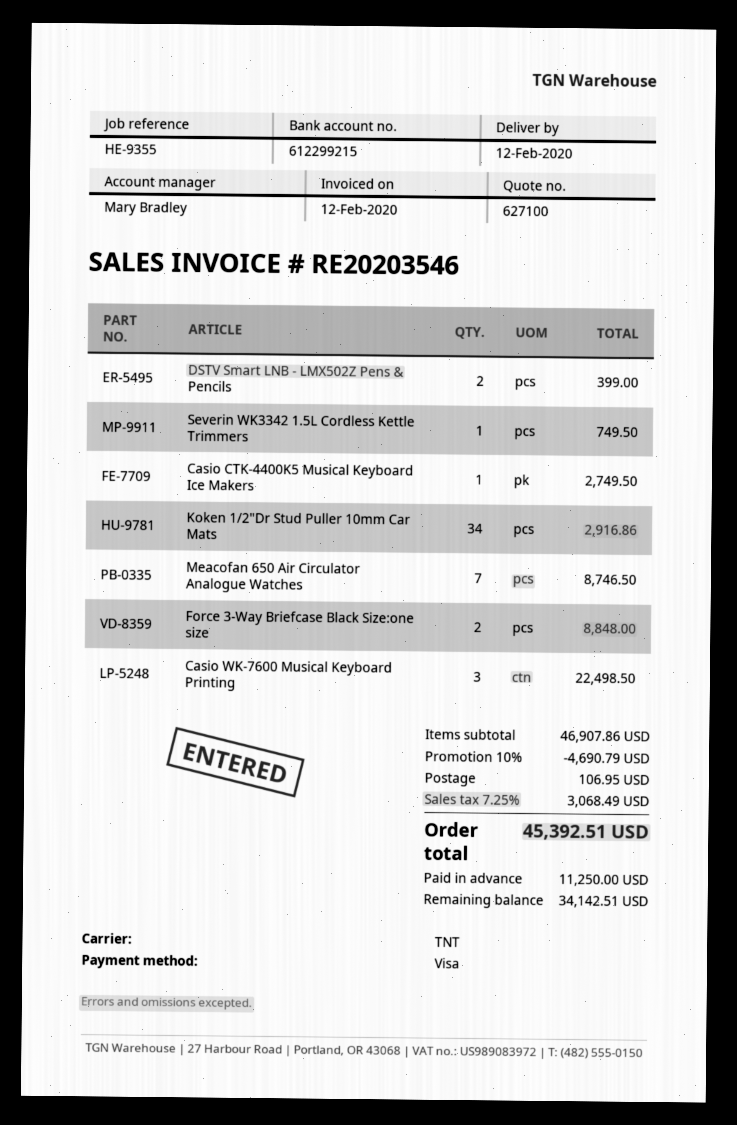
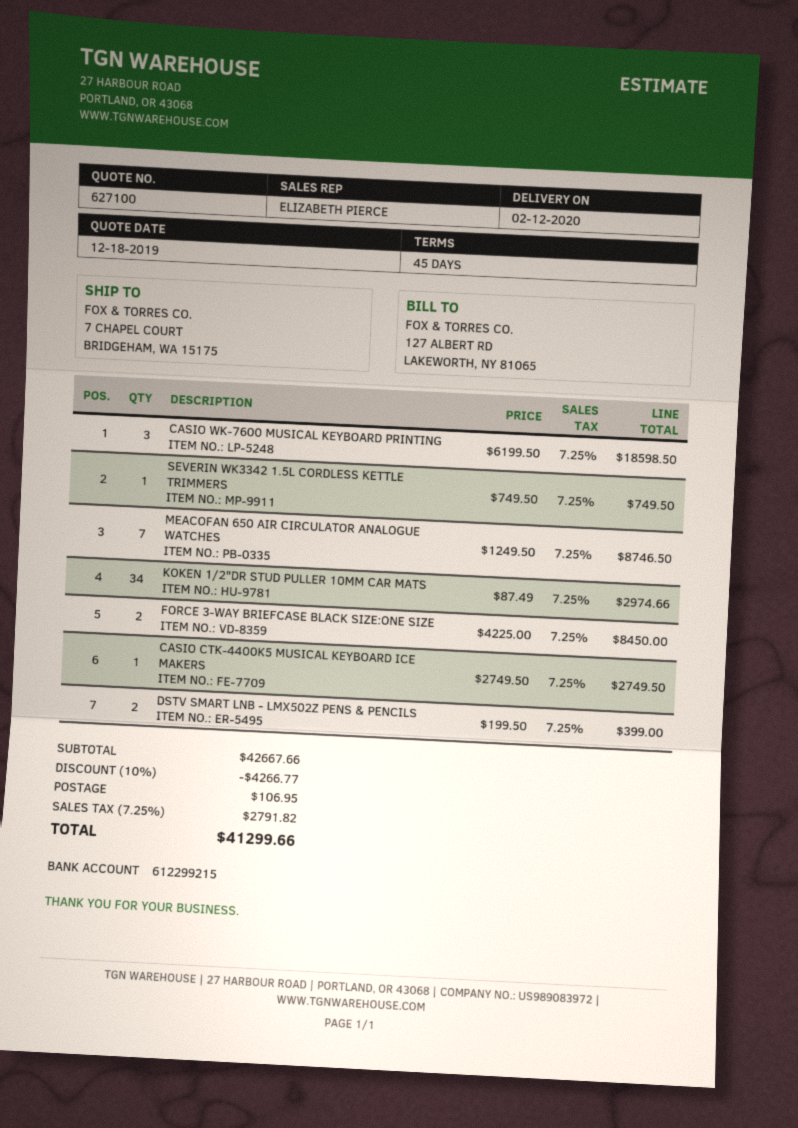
sales rep: Mary Bradley -> ELIZABETH PIERCE
Koken 1/2"Dr Stud Puller 10mm Car Mats: 34 for 2916.86 -> 34 for 2974.66
Force 3-Way Briefcase Black Size:one size: 2 for 8848.00 -> 2 for 8450.00
Casio WK-7600 Musical Keyboard Printing: 3 for 22498.50 -> 3 for 18598.50
subtotal: 46907.86 -> 42667.66
discount: 10% = 4690.79 -> 10% = 4266.77
tax: 7.25% = 3068.49 -> 7.25% = 2791.82
total: 45392.51 -> 41299.66

